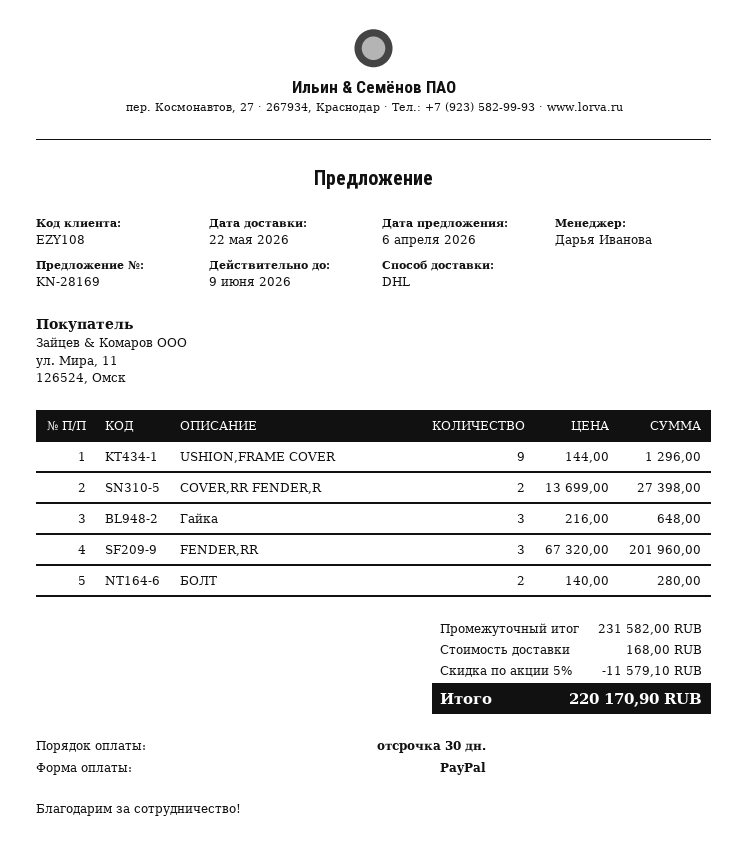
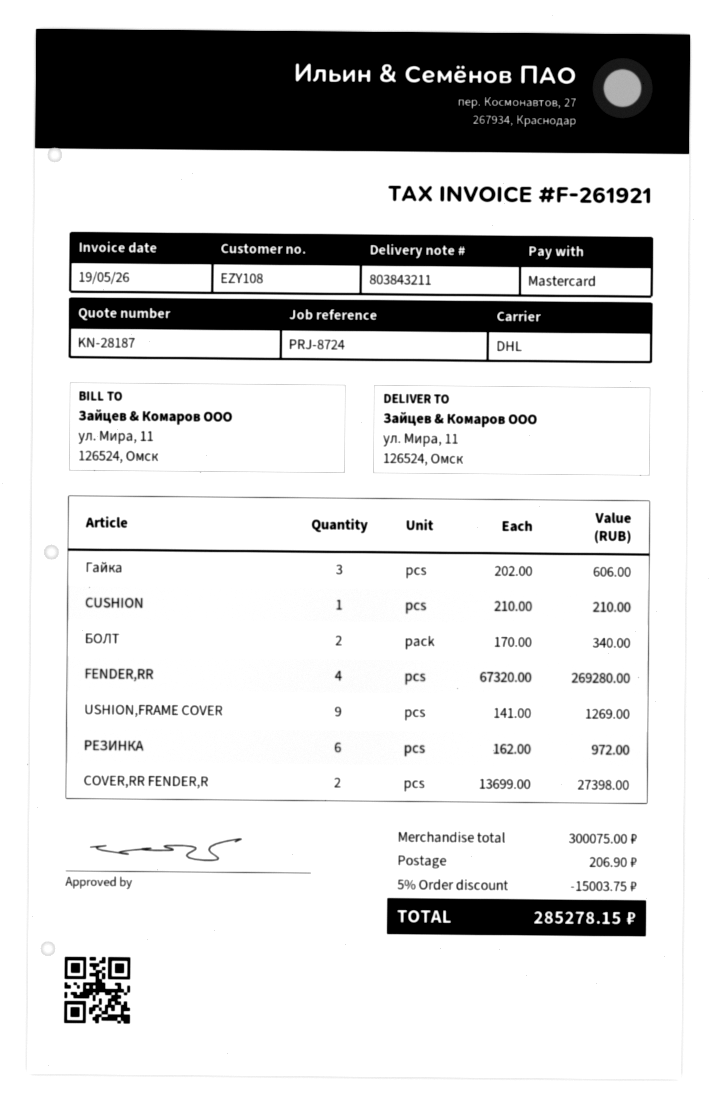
quote number: KN-28169 -> KN-28187
payment method: PayPal -> Mastercard
USHION,FRAME COVER: 9 x 144.00 = 1296.00 -> 9 x 141.00 = 1269.00
Гайка: 3 x 216.00 = 648.00 -> 3 x 202.00 = 606.00
FENDER,RR: 3 x 67320.00 = 201960.00 -> 4 x 67320.00 = 269280.00
БОЛТ: 2 x 140.00 = 280.00 -> 2 x 170.00 = 340.00
CUSHION: none -> 1 x 210.00 = 210.00
РЕЗИНКА: none -> 6 x 162.00 = 972.00
subtotal: 231582.00 -> 300075.00
discount: 5% = 11579.10 -> 5% = 15003.75
shipping: 168.00 -> 206.90
total: 220170.90 -> 285278.15

